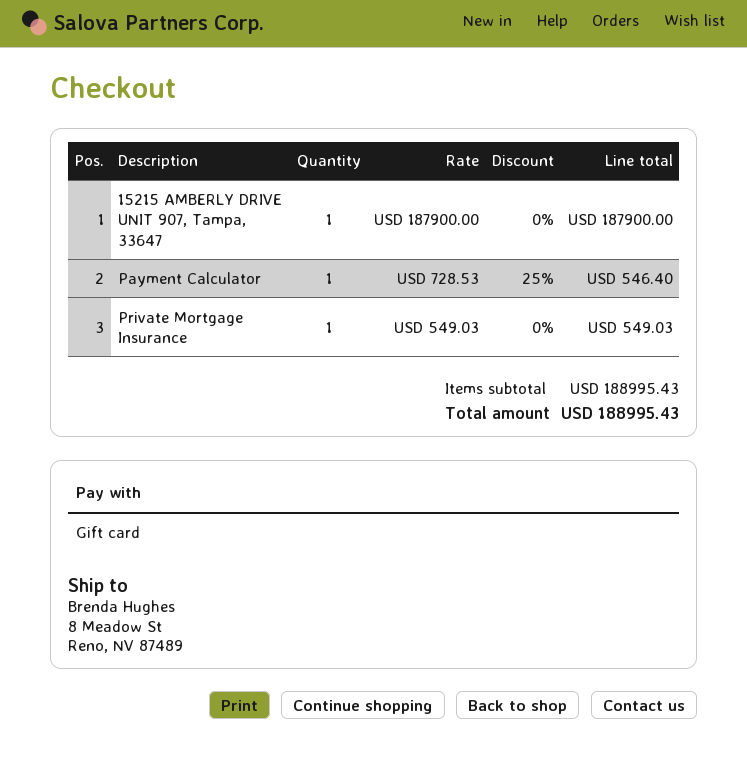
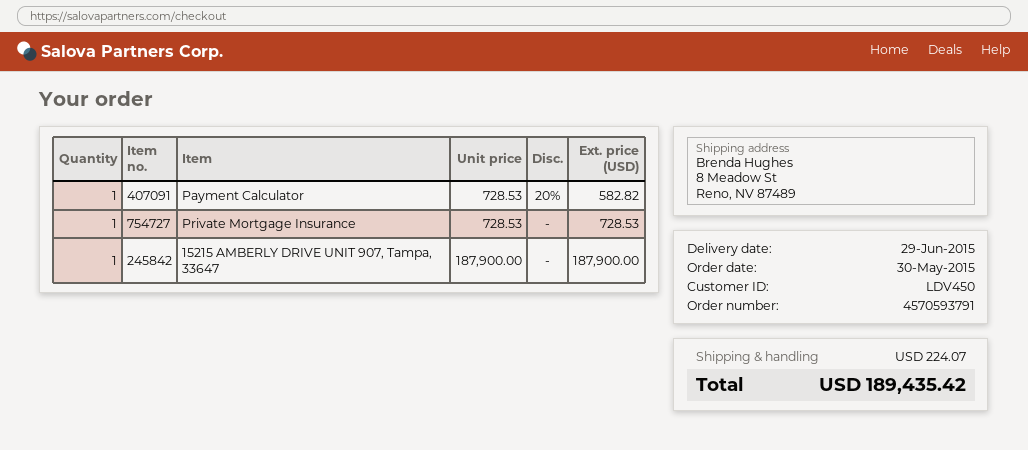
Payment Calculator: 1 x 728.53 - 25% = 546.40 -> 1 x 728.53 - 20% = 582.82
Private Mortgage Insurance: 1 x 549.03 = 549.03 -> 1 x 728.53 = 728.53
shipping: none -> 224.07
total: 188995.43 -> 189435.42

